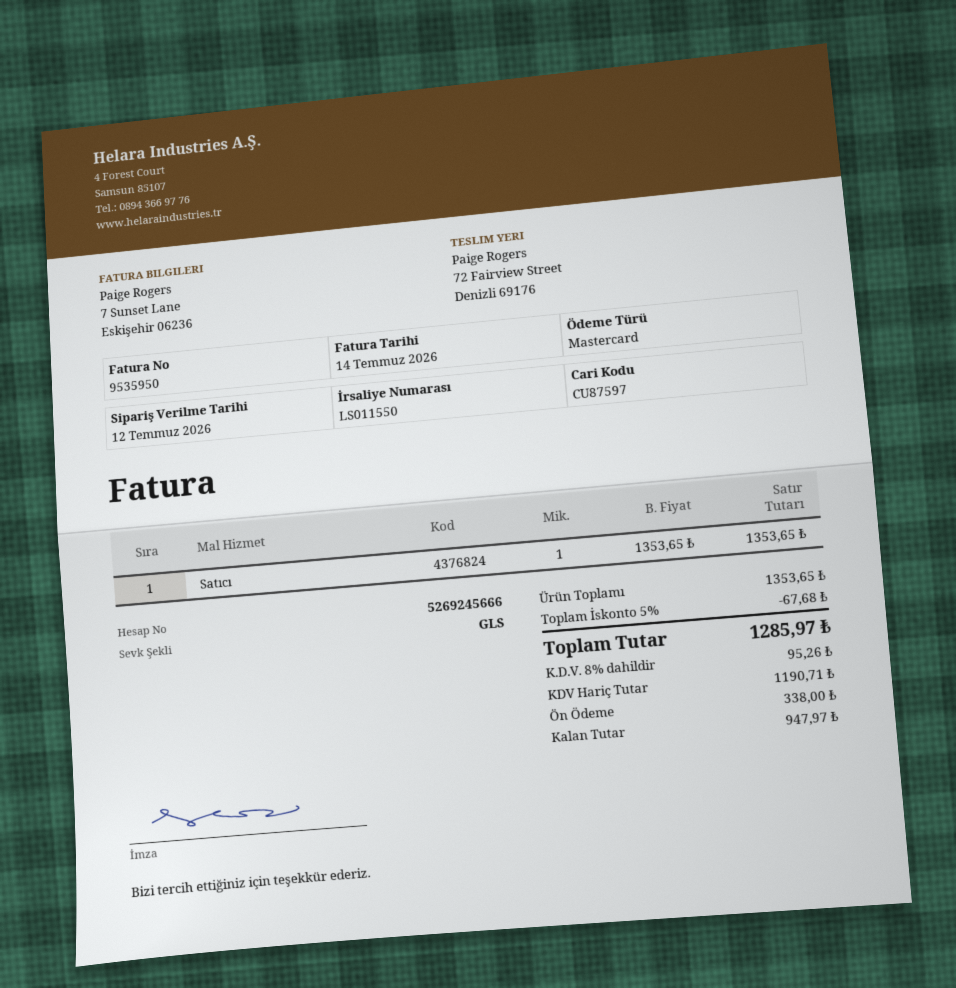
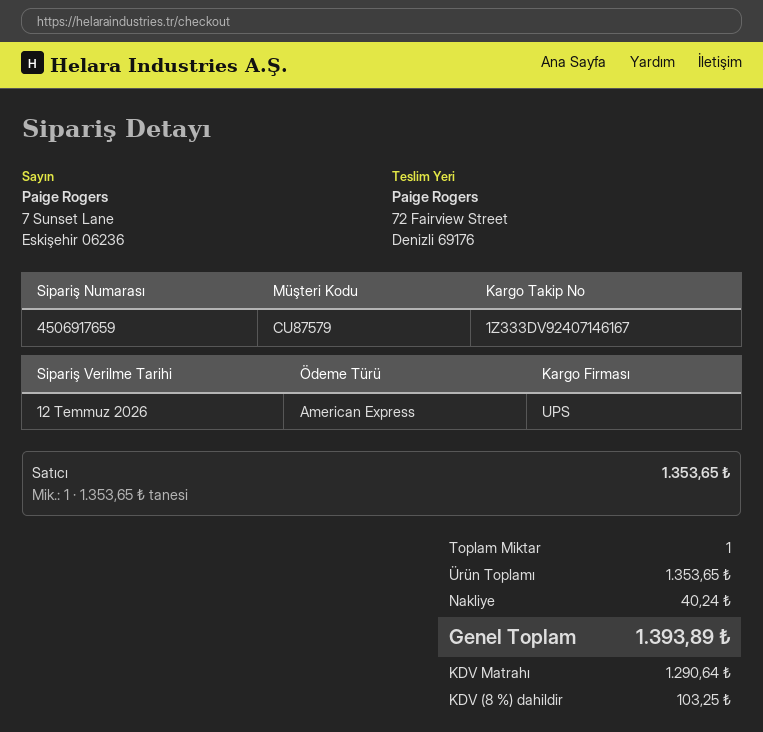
customer number: CU87597 -> CU87579
payment method: Mastercard -> American Express
shipping method: GLS -> UPS
discount: 5% = 67.68 -> none
shipping: none -> 40.24
net: 1190.71 -> 1290.64
tax: 8% = 95.26 -> 8% = 103.25
total: 1285.97 -> 1393.89

